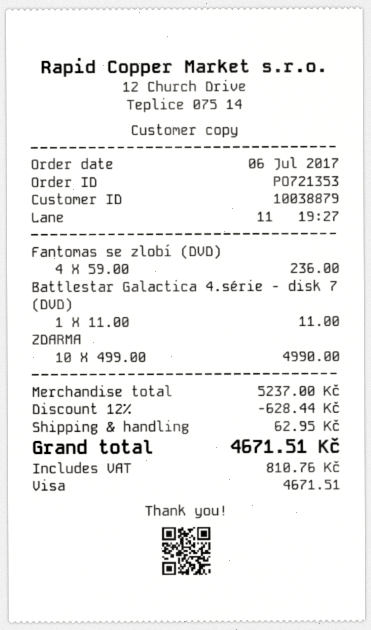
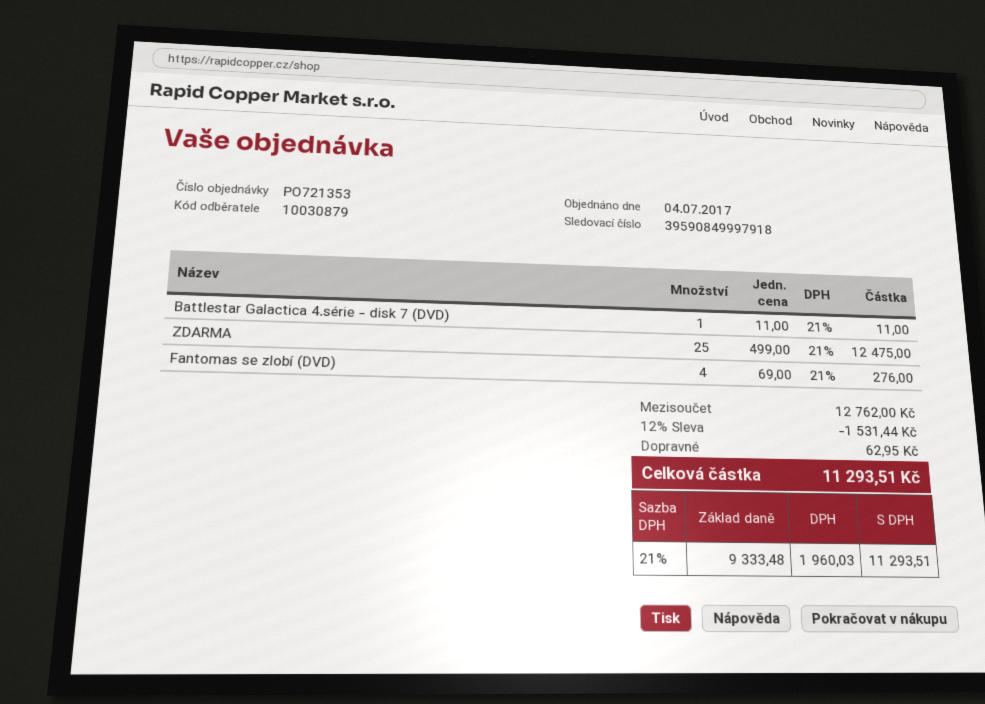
order date: 2017-07-06 -> 2017-07-04
customer number: 10038879 -> 10030879
Fantomas se zlobí (DVD): 4 x 59.00 = 236.00 -> 4 x 69.00 = 276.00
ZDARMA: 10 x 499.00 = 4990.00 -> 25 x 499.00 = 12475.00
subtotal: 5237.00 -> 12762.00
discount: 12% = 628.44 -> 12% = 1531.44
tax: 810.76 -> 1960.03
total: 4671.51 -> 11293.51

